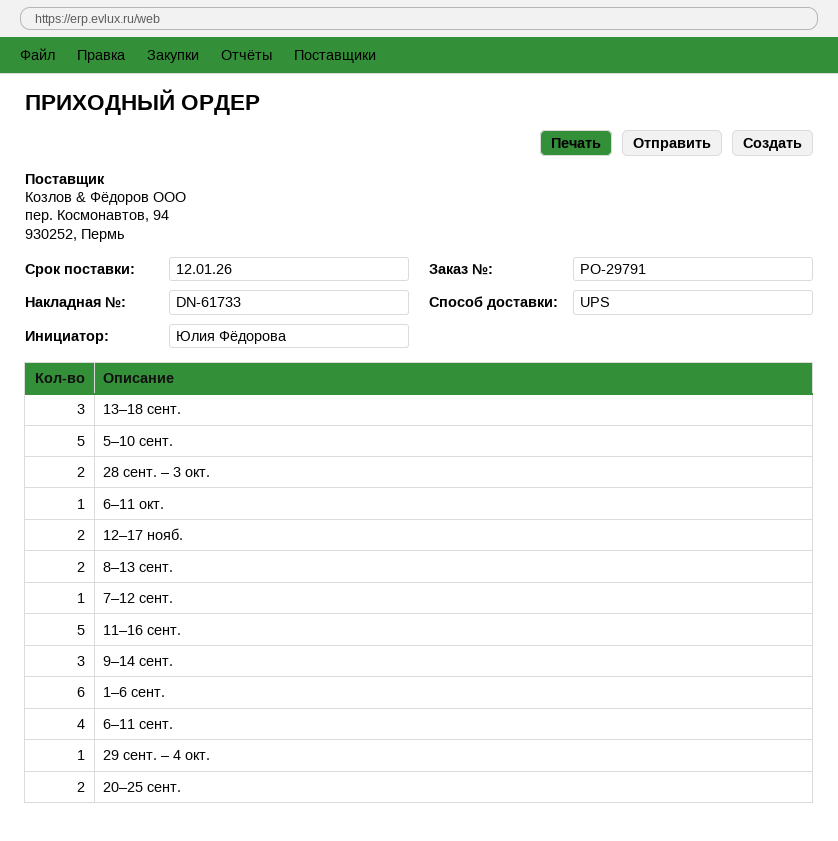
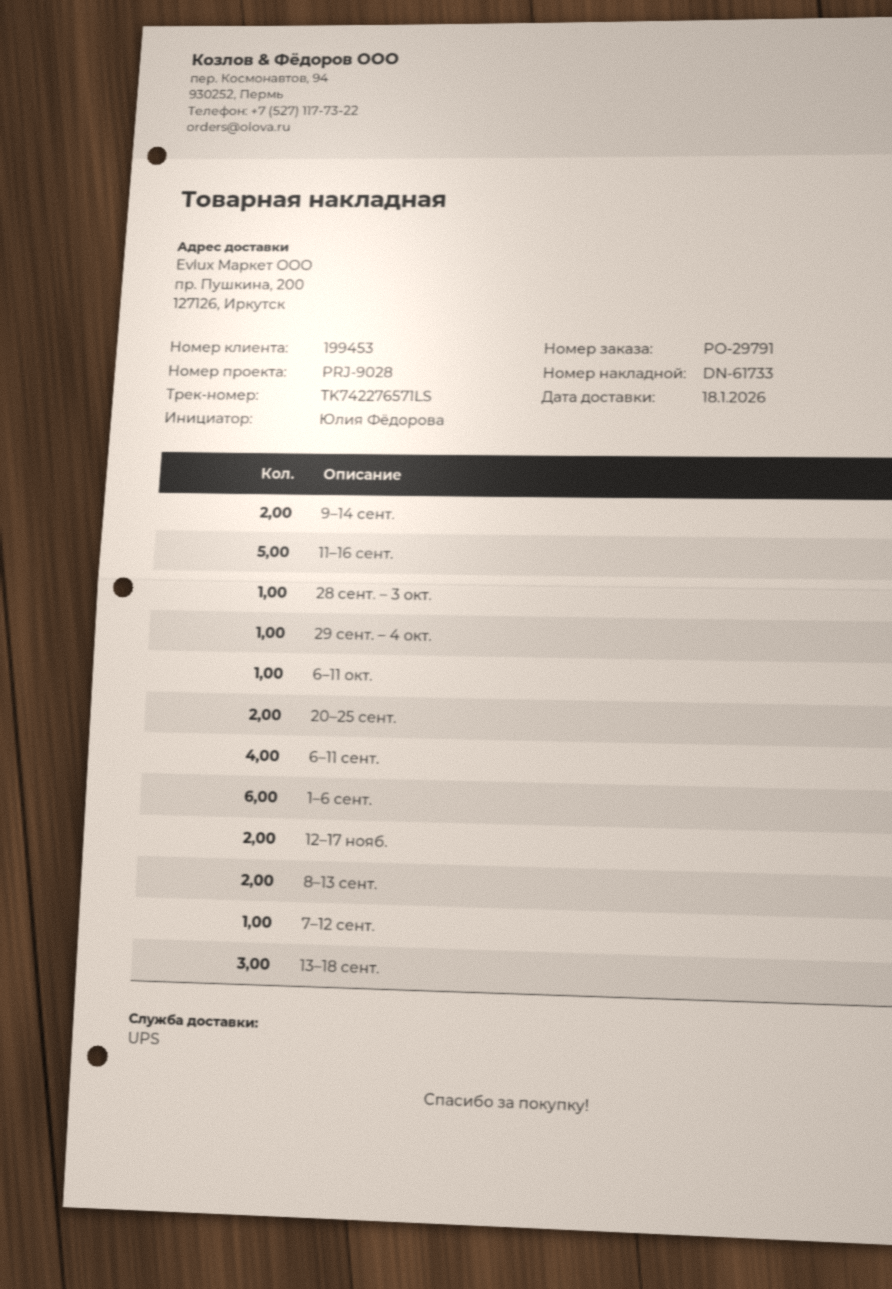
delivery date: 2026-01-12 -> 2026-01-18
5–10 сент.: 5 -> none
28 сент. – 3 окт.: 2 -> 1
9–14 сент.: 3 -> 2

